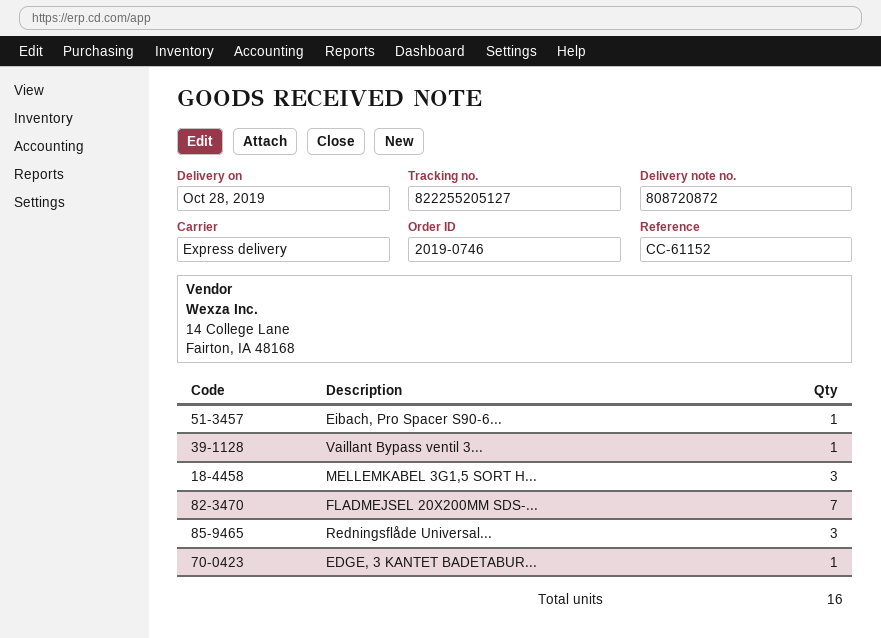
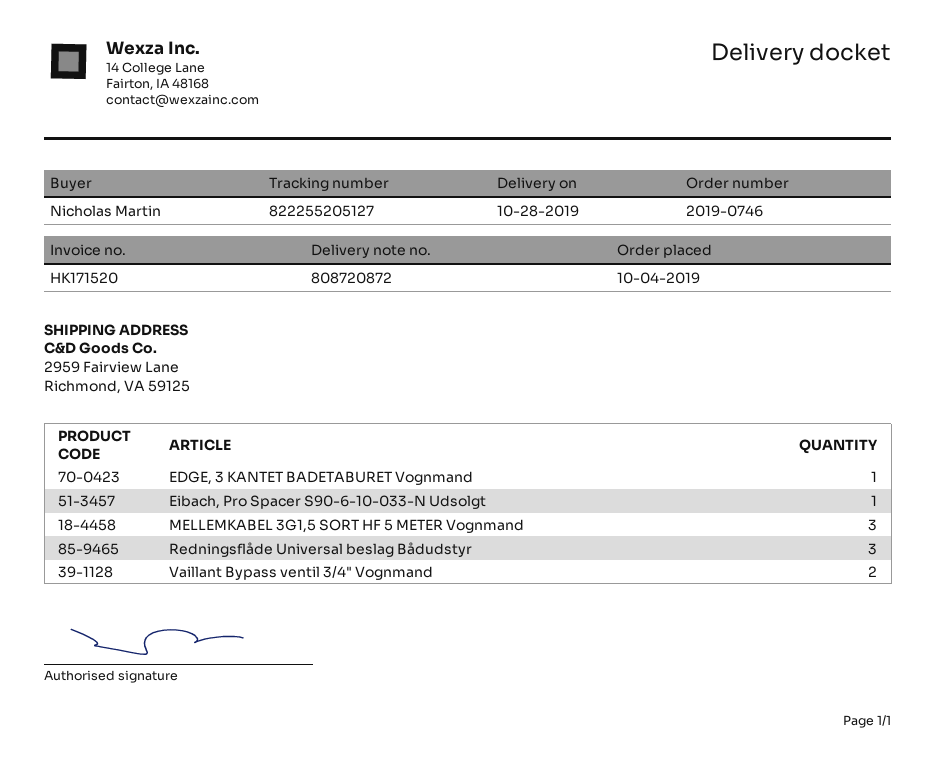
Vaillant Bypass ventil 3...: 1 -> 2
FLADMEJSEL 20X200MM SDS-...: 7 -> none

